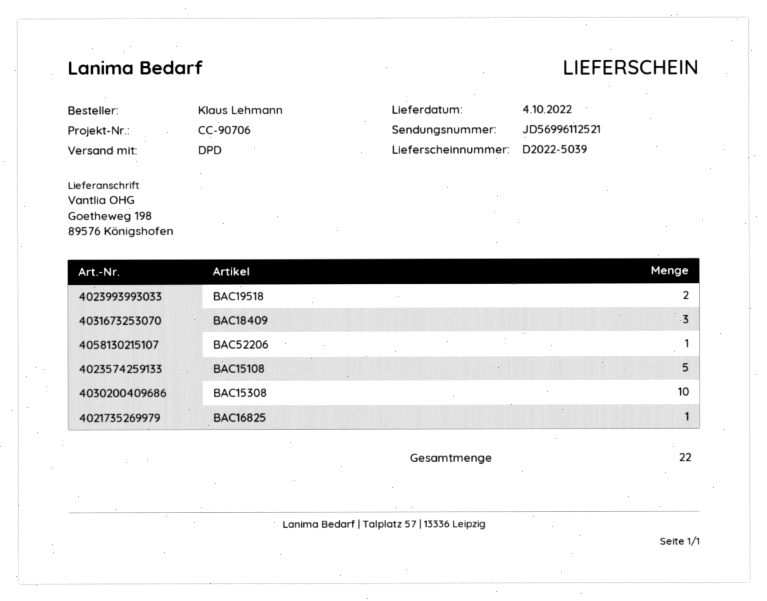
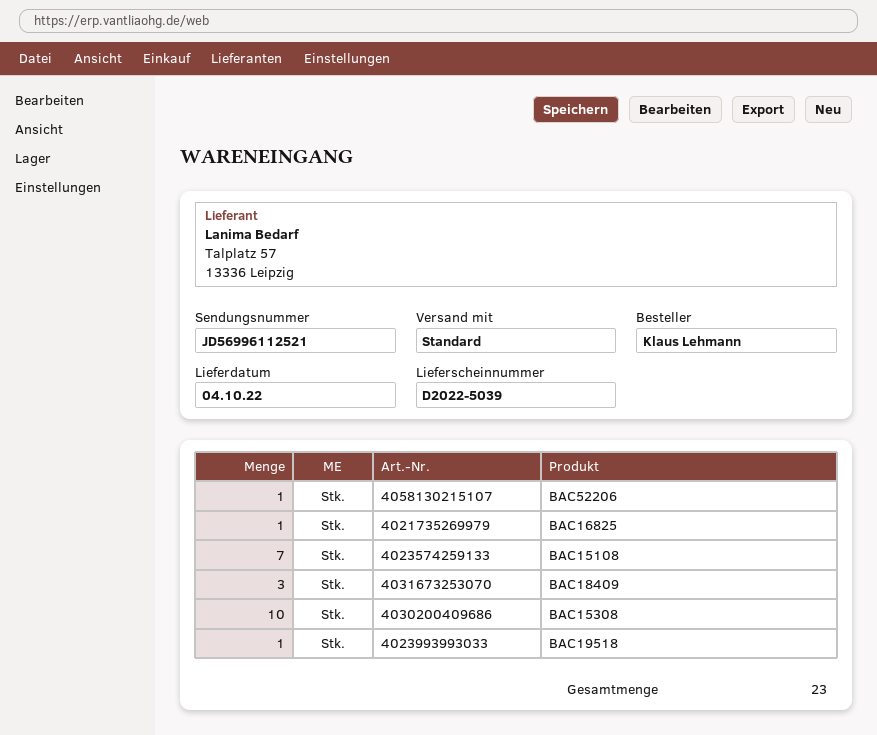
shipping method: DPD -> standard
BAC19518: 2 -> 1
BAC15108: 5 -> 7
total quantity: 22 -> 23

